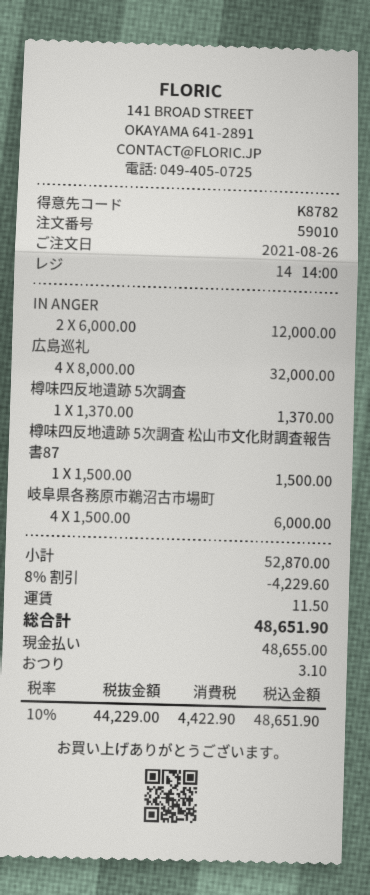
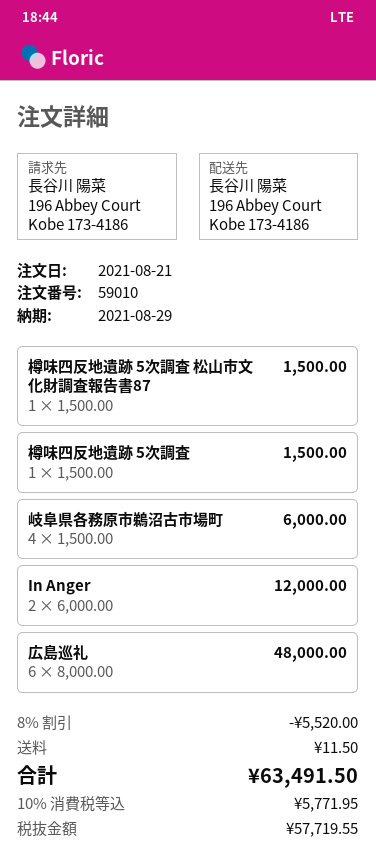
order date: 2021-08-26 -> 2021-08-21
広島巡礼: 4 x 8000.00 = 32000.00 -> 6 x 8000.00 = 48000.00
樽味四反地遺跡 5次調査: 1 x 1370.00 = 1370.00 -> 1 x 1500.00 = 1500.00
discount: 8% = 4229.60 -> 8% = 5520.00
net: 44229.00 -> 57719.55
tax: 10% = 4422.90 -> 10% = 5771.95
total: 48651.90 -> 63491.50

